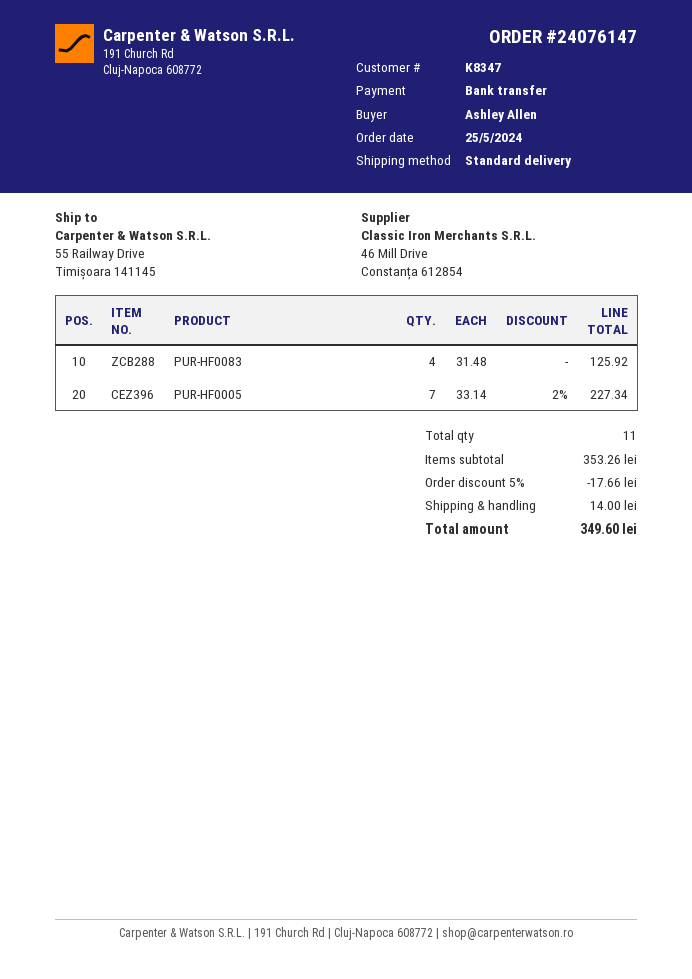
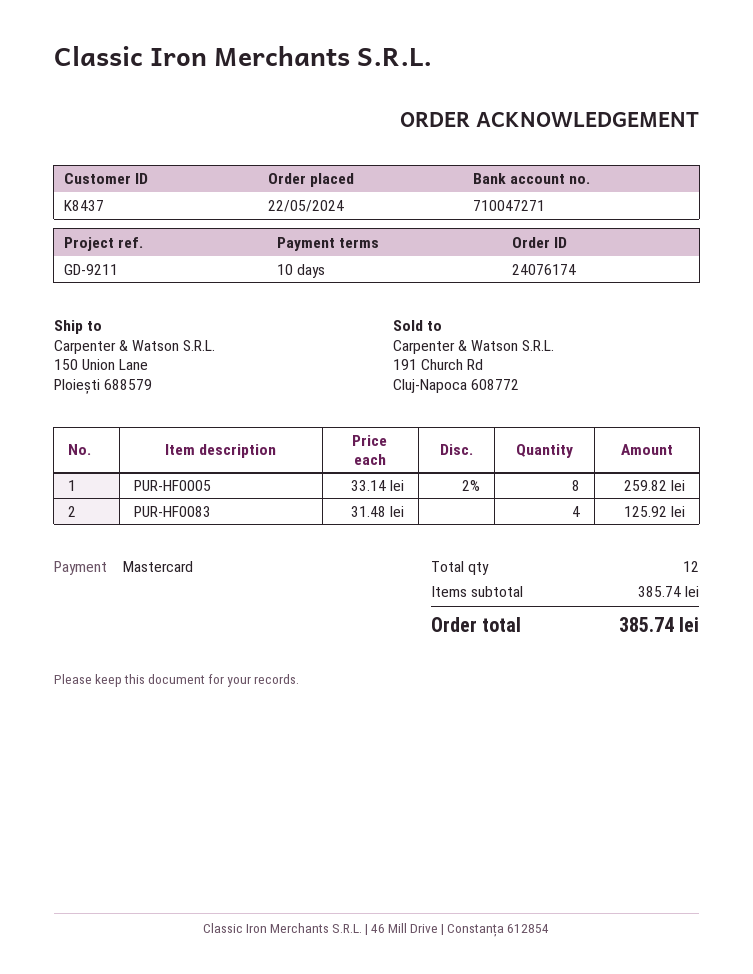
order number: 24076147 -> 24076174
order date: 2024-05-25 -> 2024-05-22
customer number: K8347 -> K8437
payment method: bank transfer -> Mastercard
ship to: 55 Railway Drive, Timișoara 141145 -> 150 Union Lane, Ploiești 688579
PUR-HF0005: 7 x 33.14 - 2% = 227.34 -> 8 x 33.14 - 2% = 259.82
total quantity: 11 -> 12
subtotal: 353.26 -> 385.74
discount: 5% = 17.66 -> none
shipping: 14.00 -> none
total: 349.60 -> 385.74

